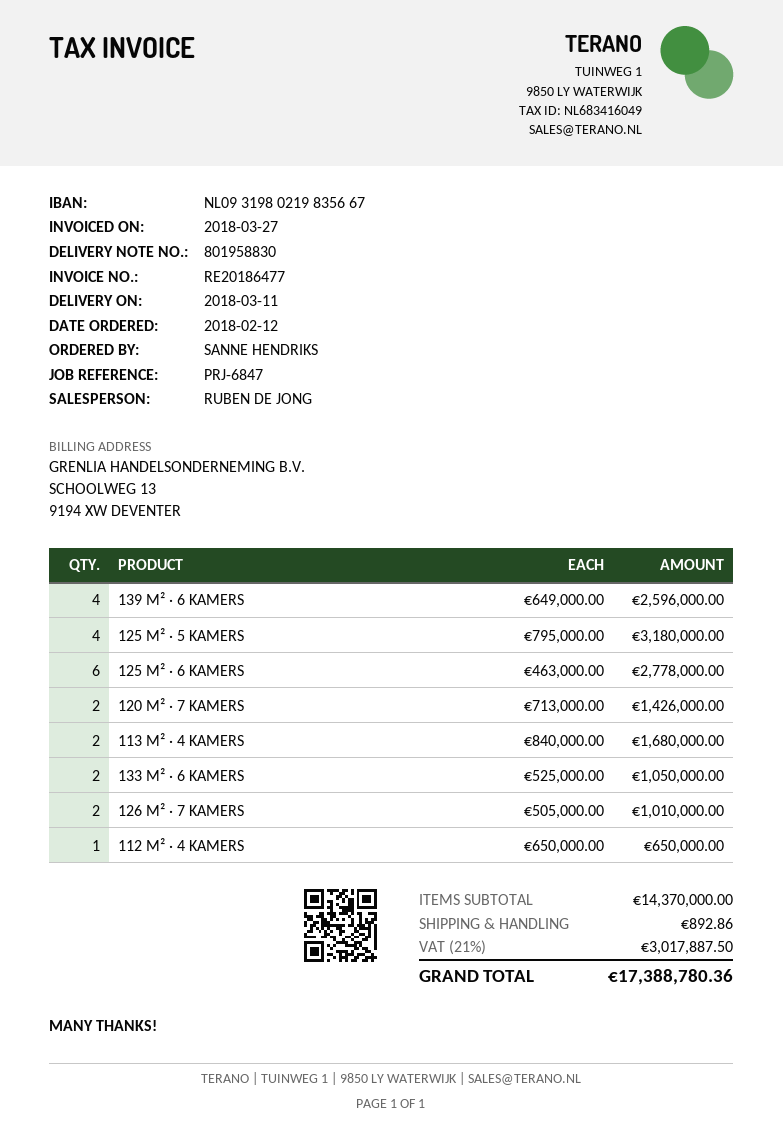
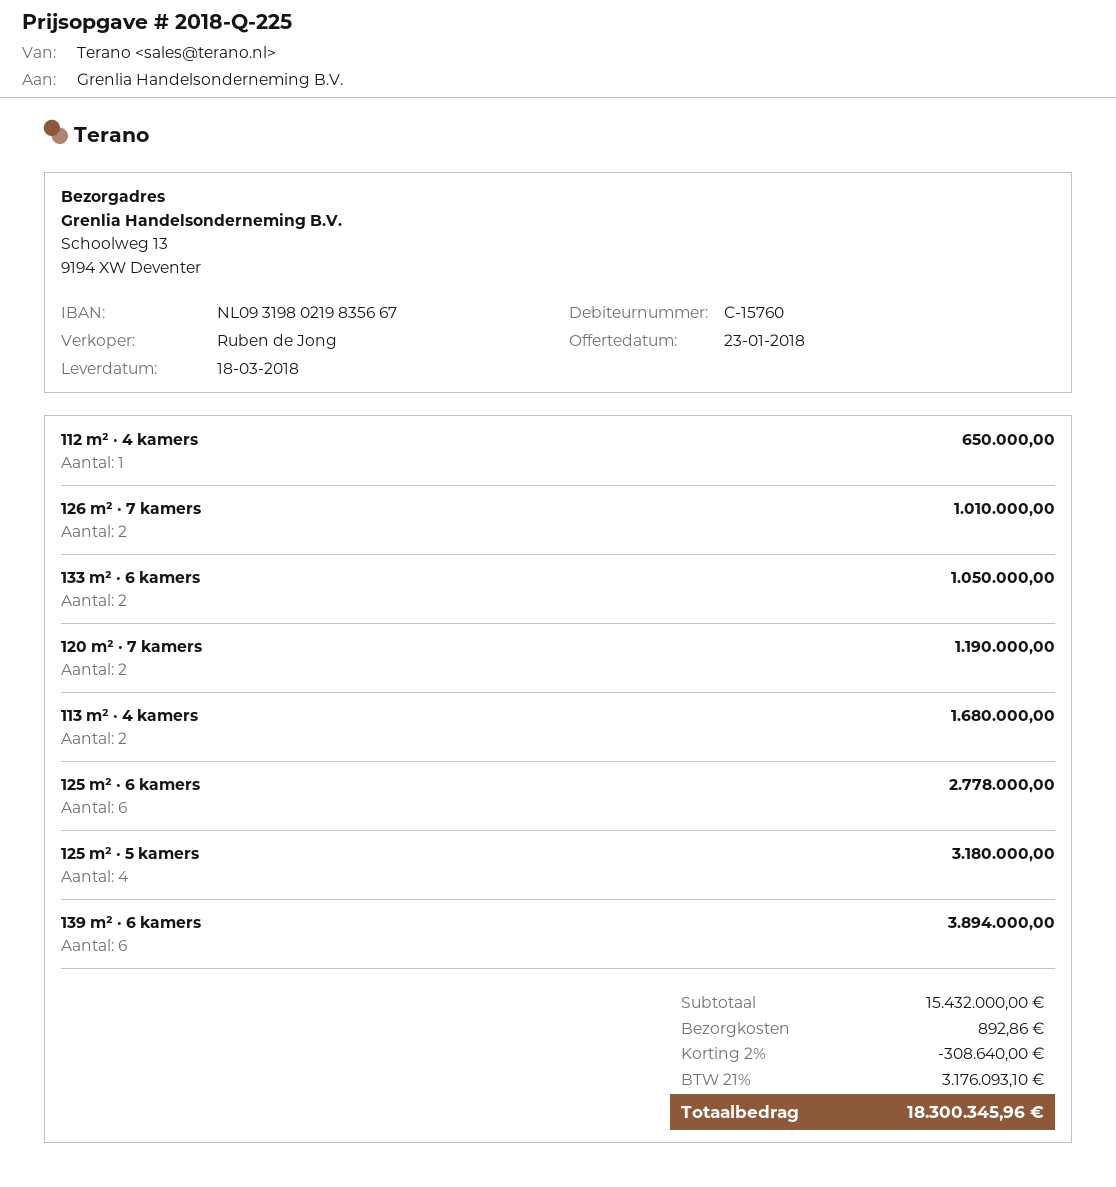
delivery date: 2018-03-11 -> 2018-03-18
139 M² · 6 KAMERS: 4 for 2596000.00 -> 6 for 3894000.00
120 M² · 7 KAMERS: 2 for 1426000.00 -> 2 for 1190000.00
subtotal: 14370000.00 -> 15432000.00
discount: none -> 2% = 308640.00
tax: 21% = 3017887.50 -> 21% = 3176093.10
total: 17388780.36 -> 18300345.96

